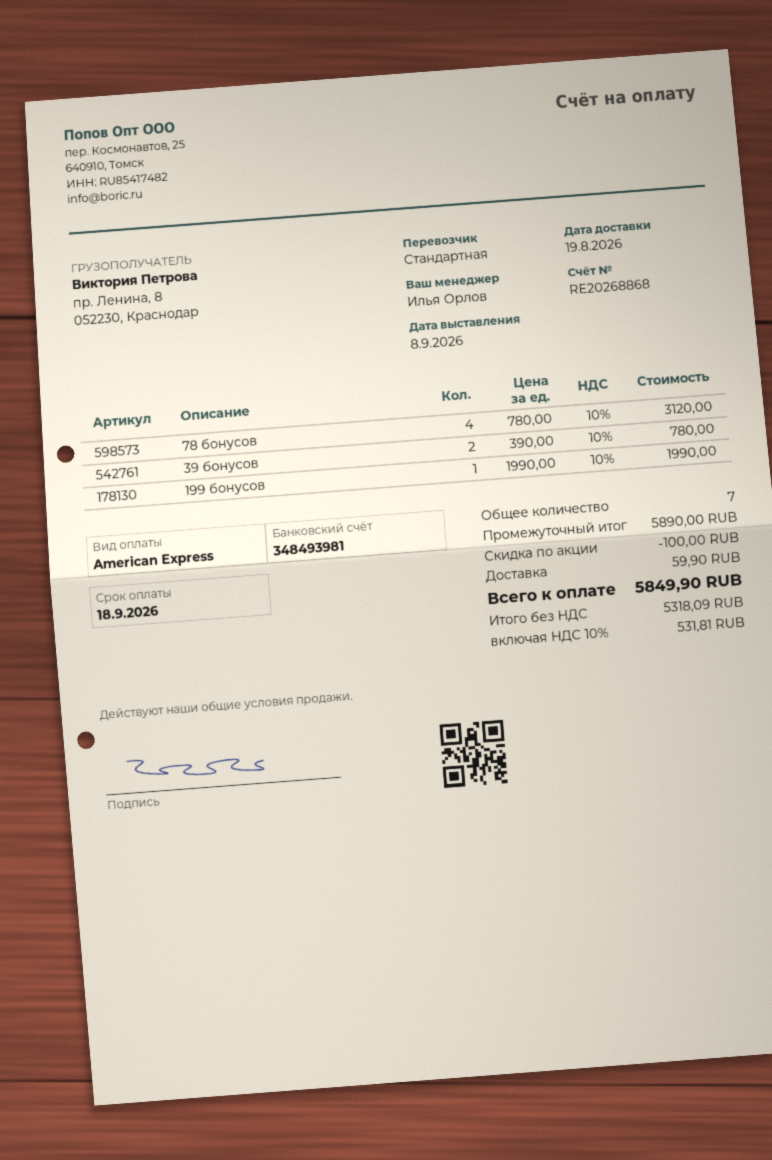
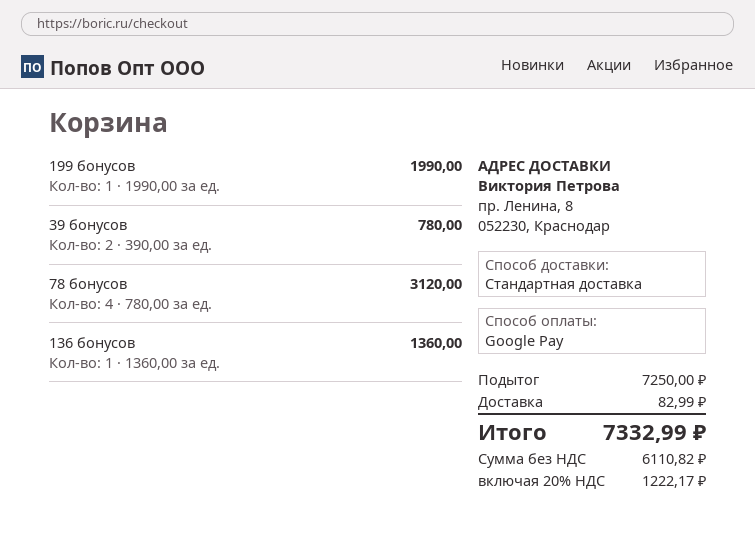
payment method: American Express -> Google Pay
136 бонусов: none -> 1 x 1360.00 = 1360.00
subtotal: 5890.00 -> 7250.00
discount: 100.00 -> none
shipping: 59.90 -> 82.99
net: 5318.09 -> 6110.82
tax: 10% = 531.81 -> 20% = 1222.17
total: 5849.90 -> 7332.99

